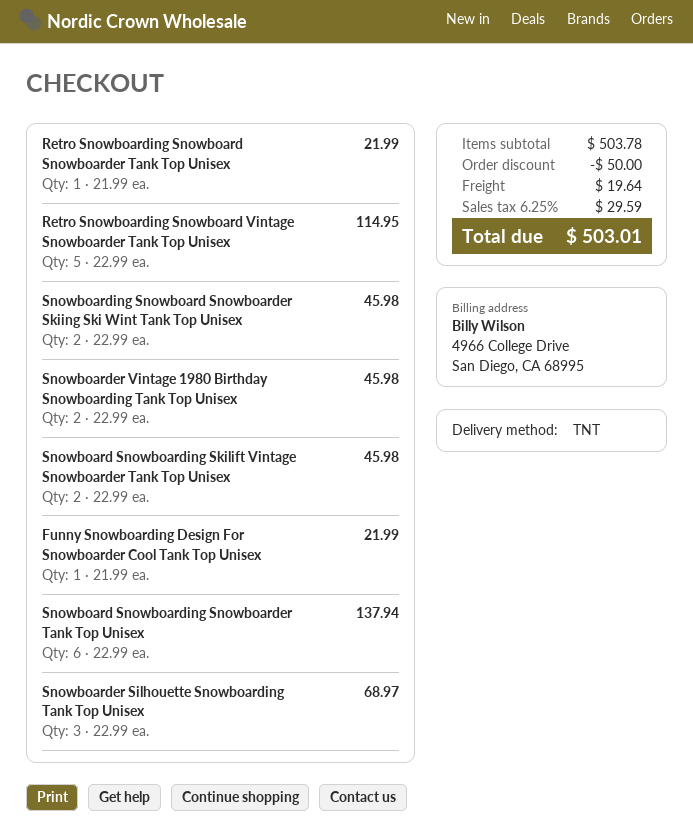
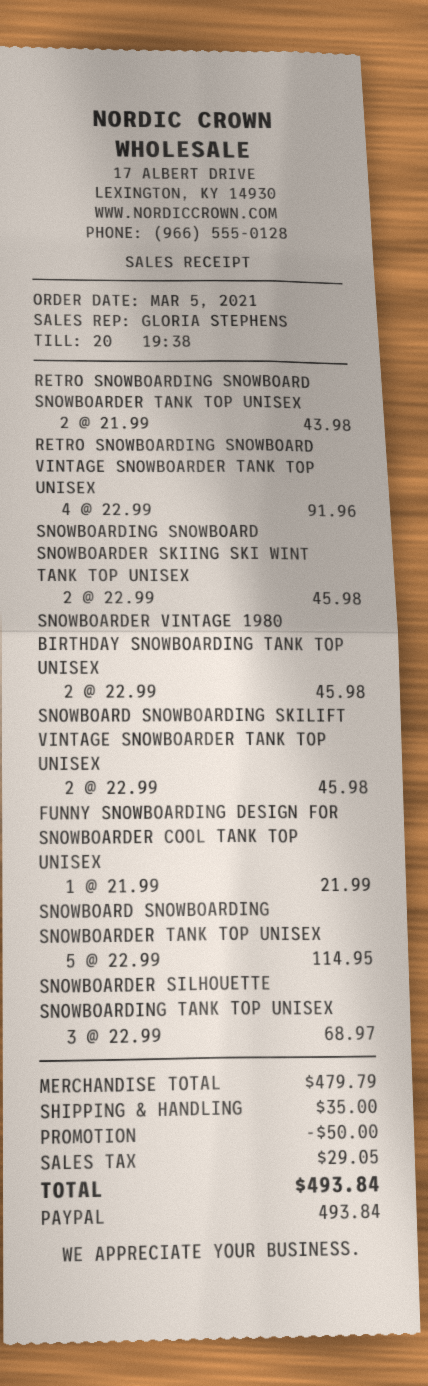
Retro Snowboarding Snowboard Snowboarder Tank Top Unisex: 1 x 21.99 = 21.99 -> 2 x 21.99 = 43.98
Retro Snowboarding Snowboard Vintage Snowboarder Tank Top Unisex: 5 x 22.99 = 114.95 -> 4 x 22.99 = 91.96
Snowboard Snowboarding Snowboarder Tank Top Unisex: 6 x 22.99 = 137.94 -> 5 x 22.99 = 114.95
subtotal: 503.78 -> 479.79
shipping: 19.64 -> 35.00
tax: 29.59 -> 29.05
total: 503.01 -> 493.84

